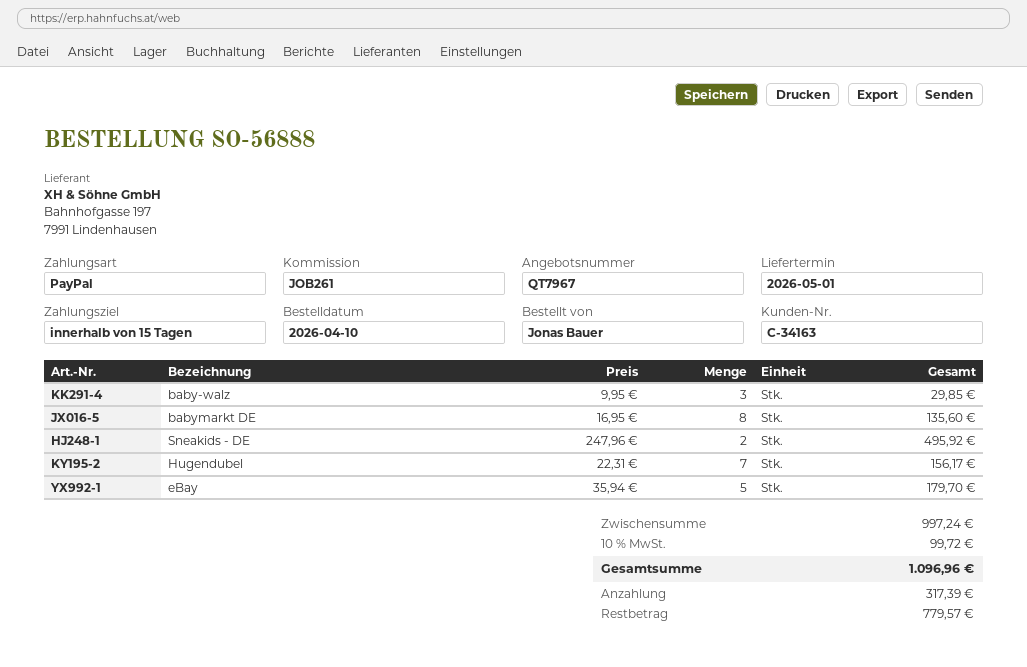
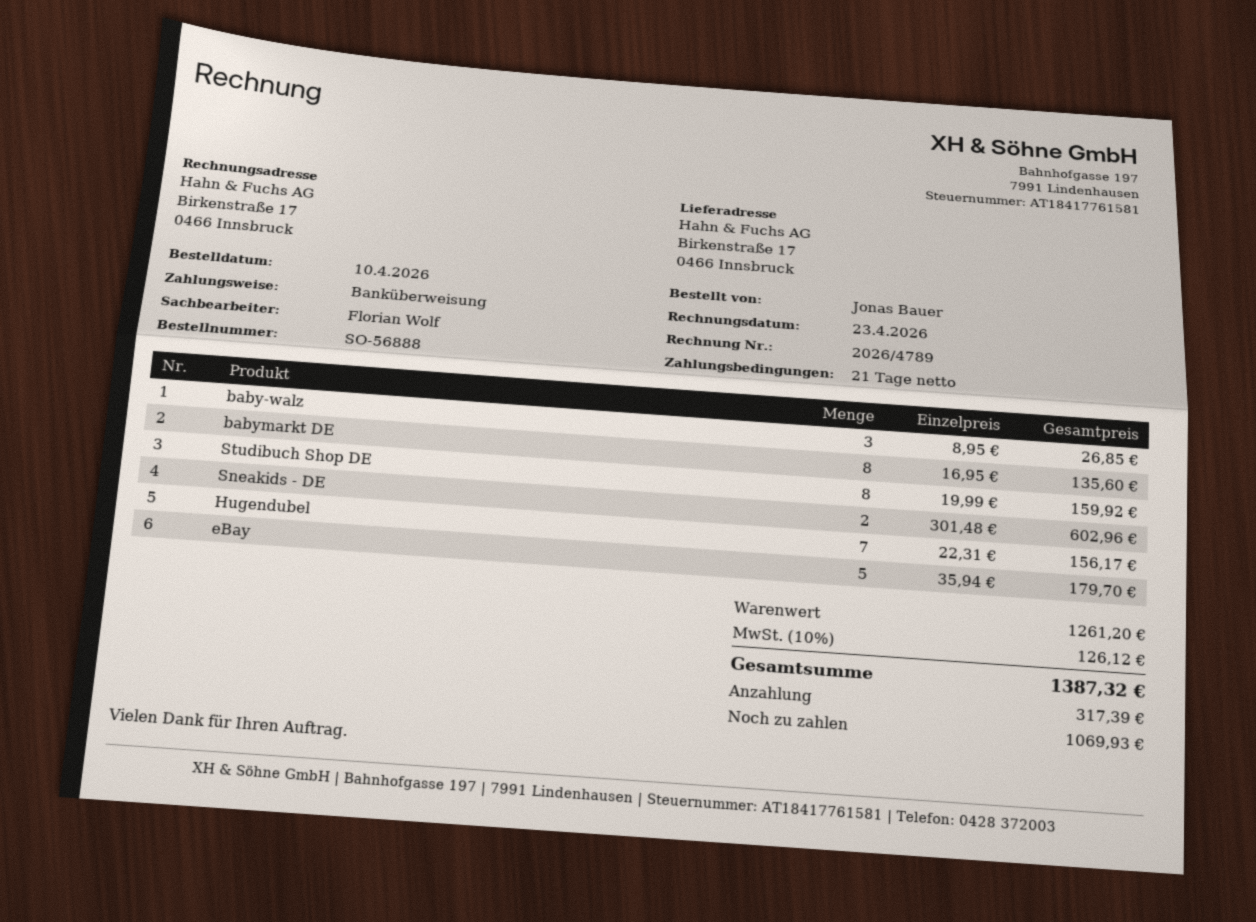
payment terms: 15 days -> 21 days
payment method: PayPal -> bank transfer
baby-walz: 3 x 9.95 = 29.85 -> 3 x 8.95 = 26.85
Sneakids - DE: 2 x 247.96 = 495.92 -> 2 x 301.48 = 602.96
Studibuch Shop DE: none -> 8 x 19.99 = 159.92
subtotal: 997.24 -> 1261.20
tax: 10% = 99.72 -> 10% = 126.12
total: 1096.96 -> 1387.32
balance: 779.57 -> 1069.93

